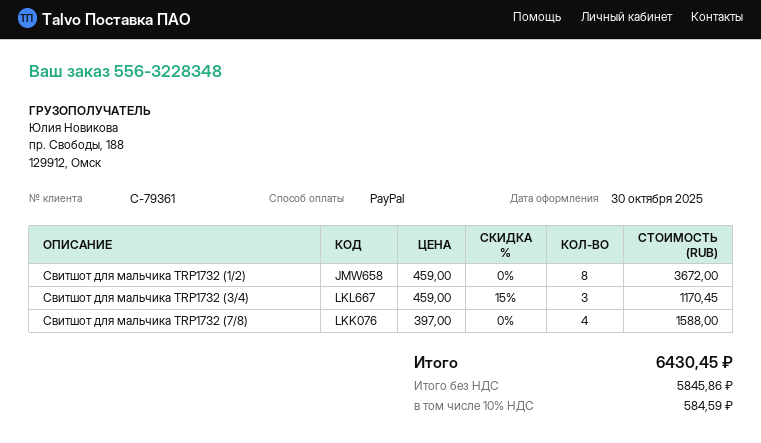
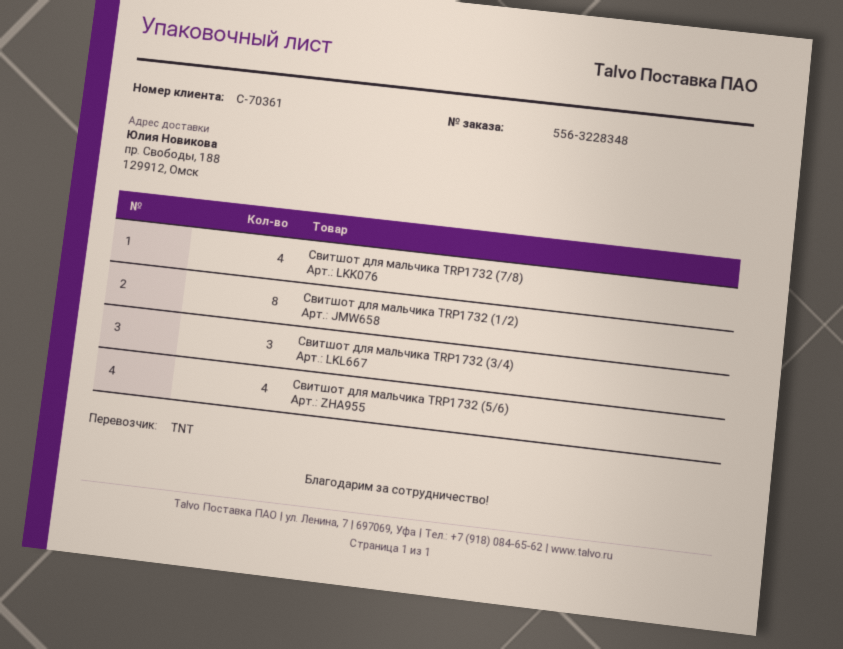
customer number: C-79361 -> C-70361
Свитшот для мальчика TRP1732 (5/6): none -> 4

